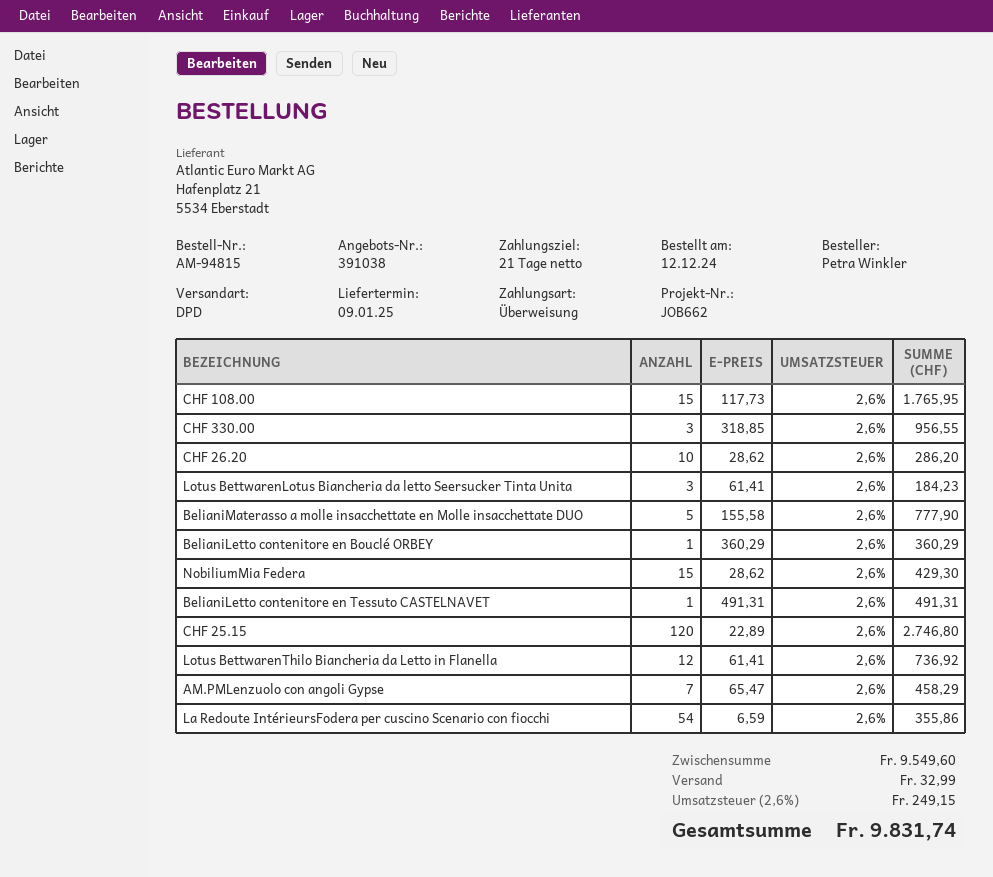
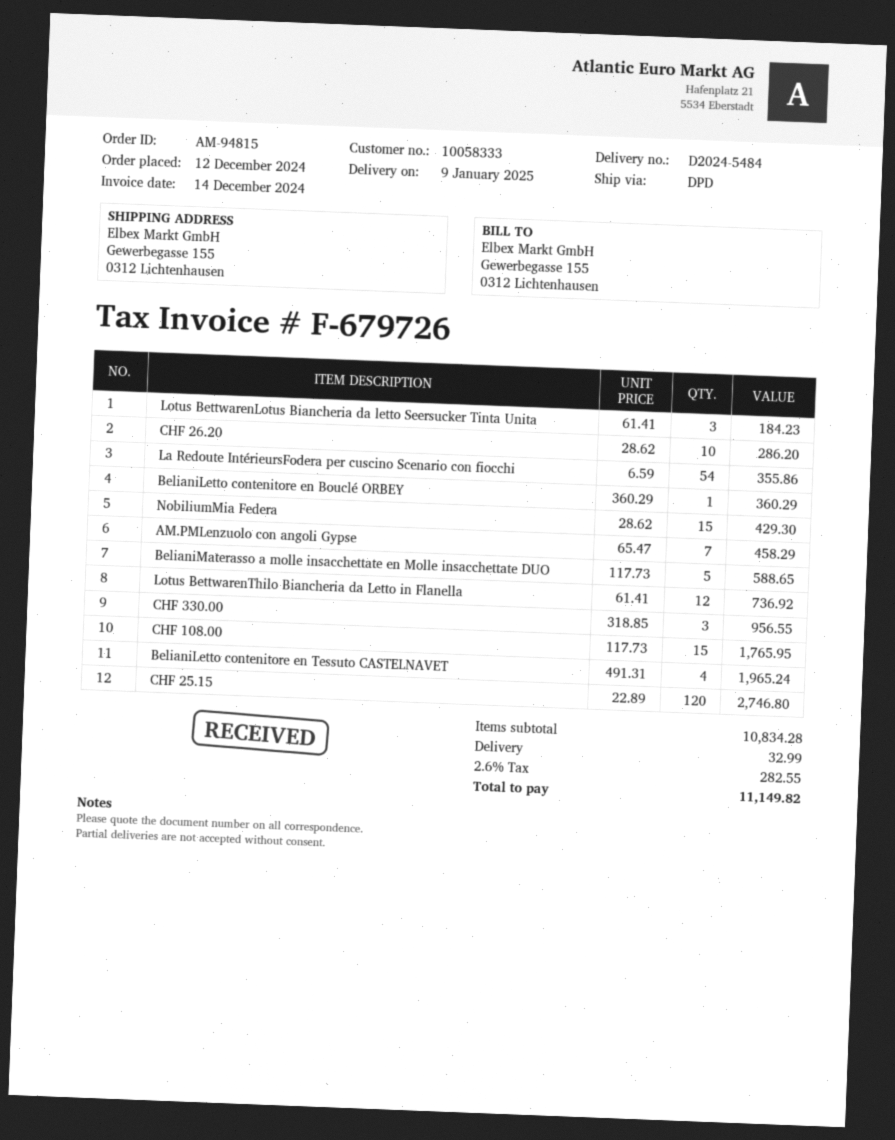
BelianiMaterasso a molle insacchettate en Molle insacchettate DUO: 5 x 155.58 = 777.90 -> 5 x 117.73 = 588.65
BelianiLetto contenitore en Tessuto CASTELNAVET: 1 x 491.31 = 491.31 -> 4 x 491.31 = 1965.24
subtotal: 9549.60 -> 10834.28
tax: 2.6% = 249.15 -> 2.6% = 282.55
total: 9831.74 -> 11149.82

